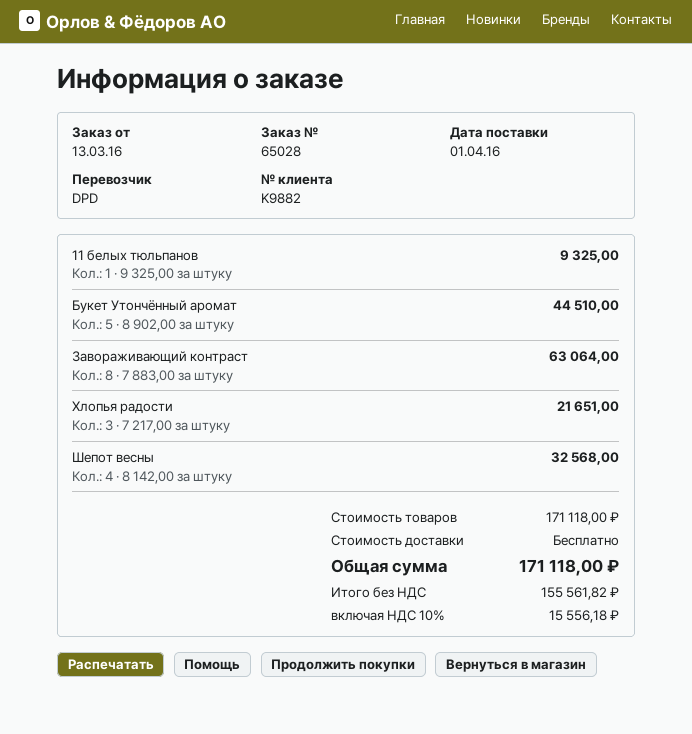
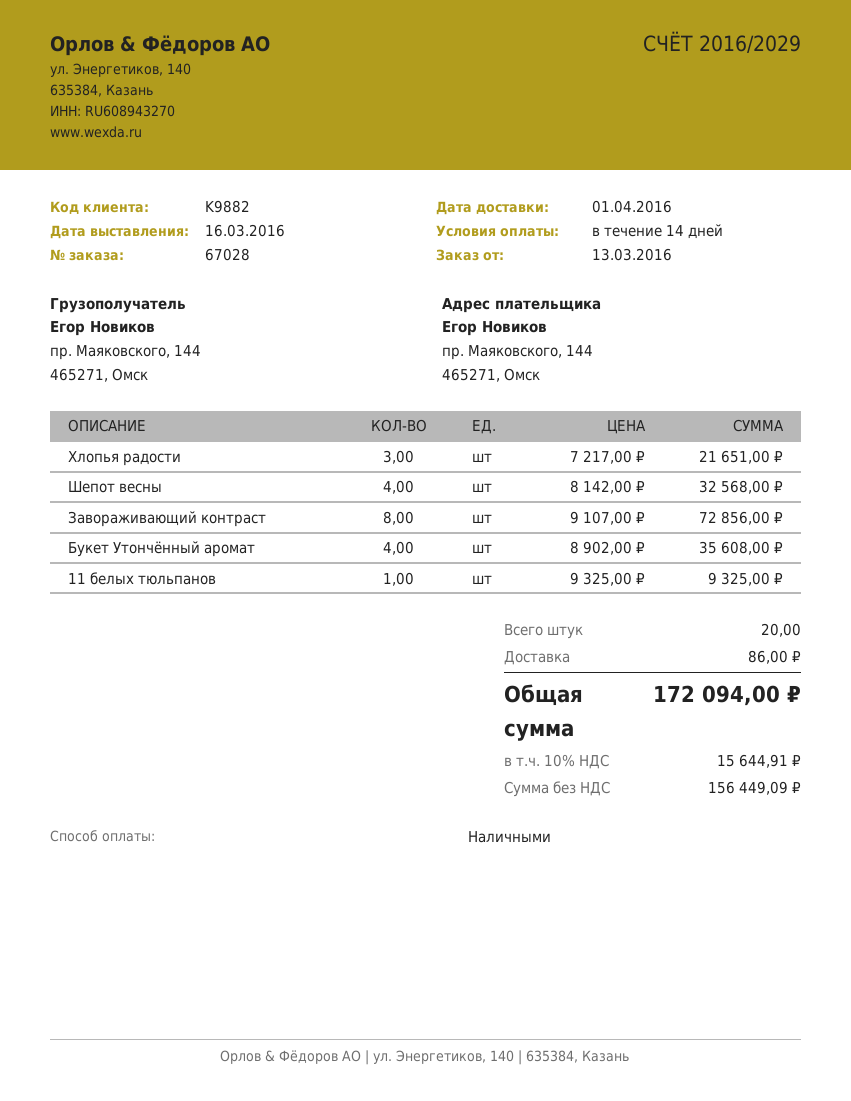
order number: 65028 -> 67028
Букет Утончённый аромат: 5 x 8902.00 = 44510.00 -> 4 x 8902.00 = 35608.00
Завораживающий контраст: 8 x 7883.00 = 63064.00 -> 8 x 9107.00 = 72856.00
shipping: 0.00 -> 86.00
net: 155561.82 -> 156449.09
tax: 10% = 15556.18 -> 10% = 15644.91
total: 171118.00 -> 172094.00

